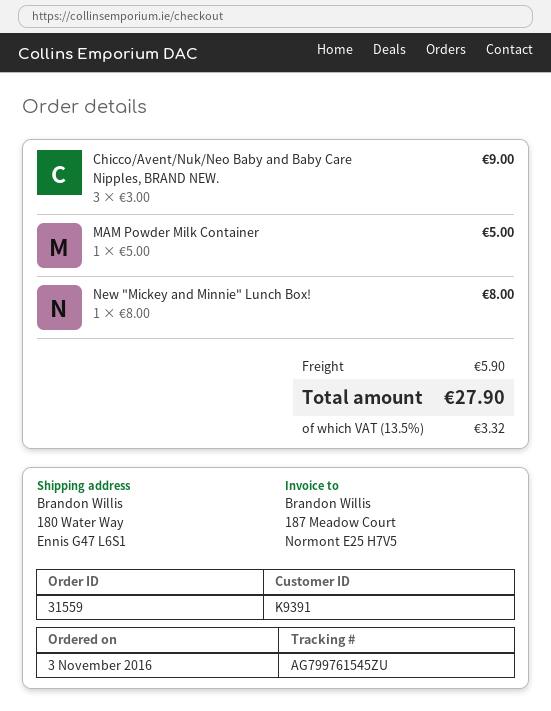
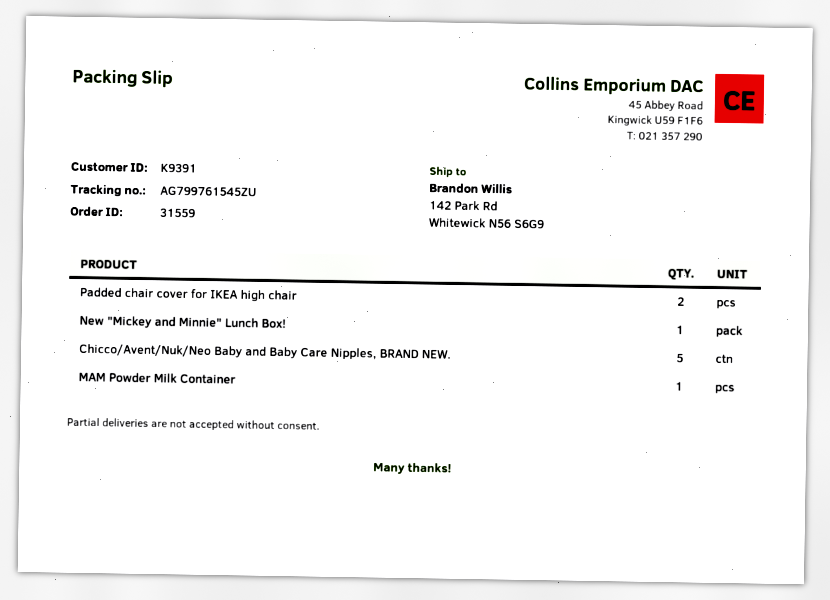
ship to: 180 Water Way, Ennis G47 L6S1 -> 142 Park Rd, Whitewick N56 S6G9
Chicco/Avent/Nuk/Neo Baby and Baby Care Nipples, BRAND NEW.: 3 -> 5
Padded chair cover for IKEA high chair: none -> 2

